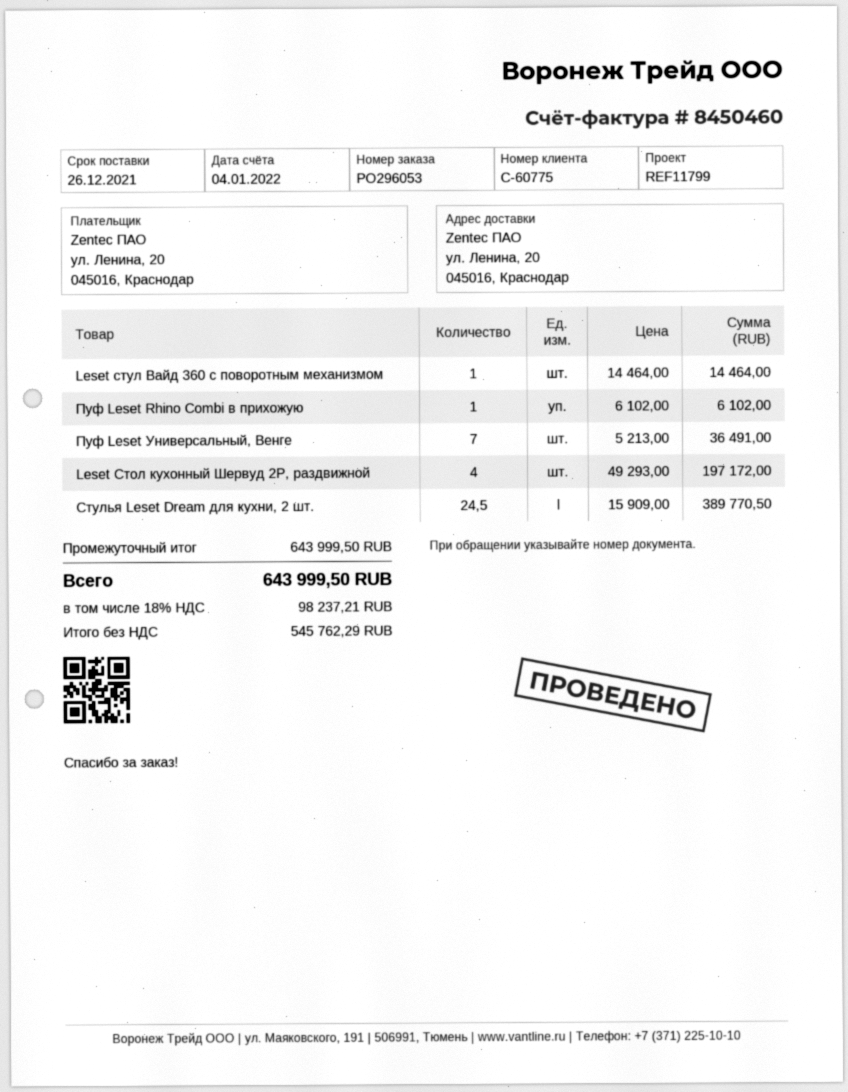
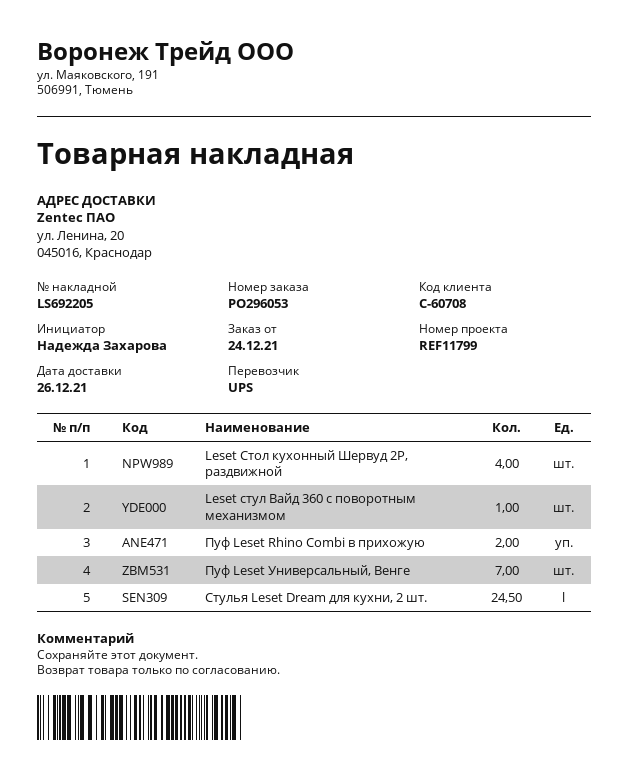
customer number: C-60775 -> C-60708
Пуф Leset Rhino Combi в прихожую: 1 -> 2

